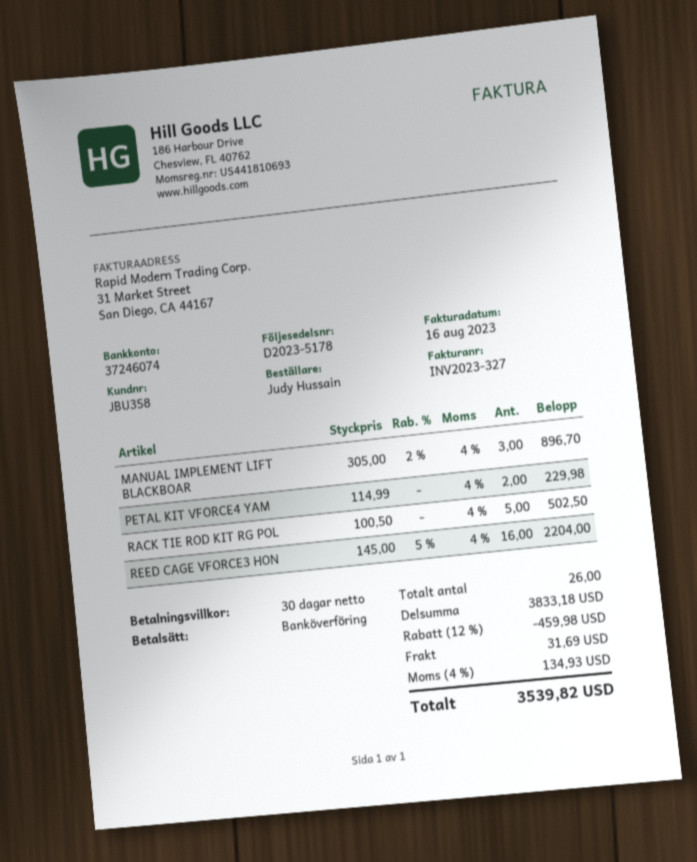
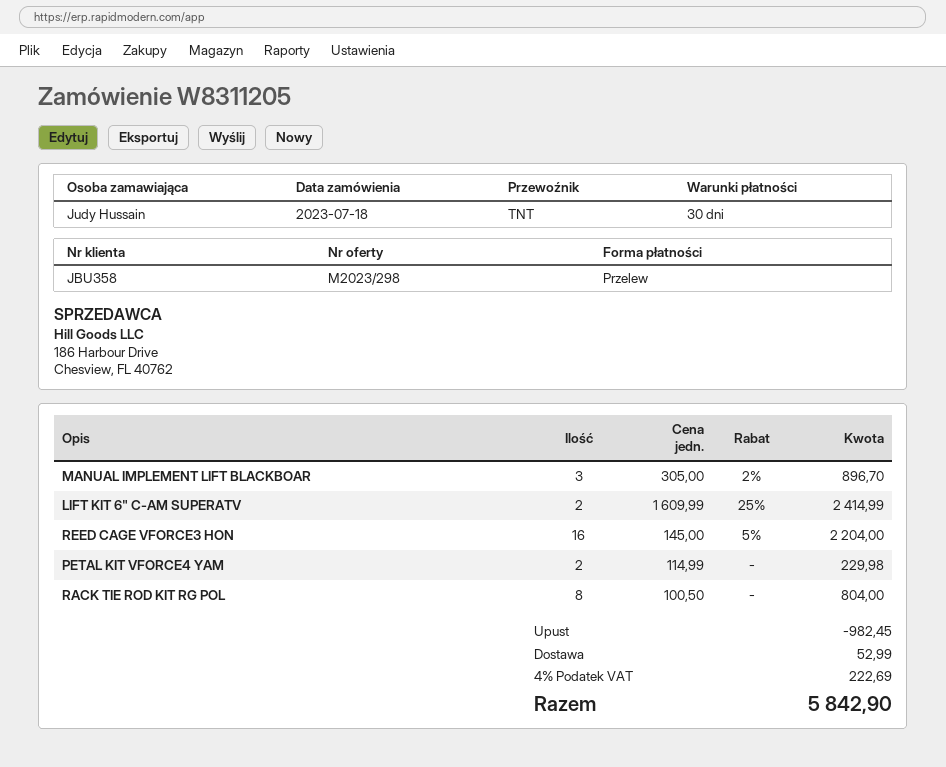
RACK TIE ROD KIT RG POL: 5 x 100.50 = 502.50 -> 8 x 100.50 = 804.00
LIFT KIT 6" C-AM SUPERATV: none -> 2 x 1609.99 - 25% = 2414.99
discount: 459.98 -> 982.45
shipping: 31.69 -> 52.99
tax: 4% = 134.93 -> 4% = 222.69
total: 3539.82 -> 5842.90

